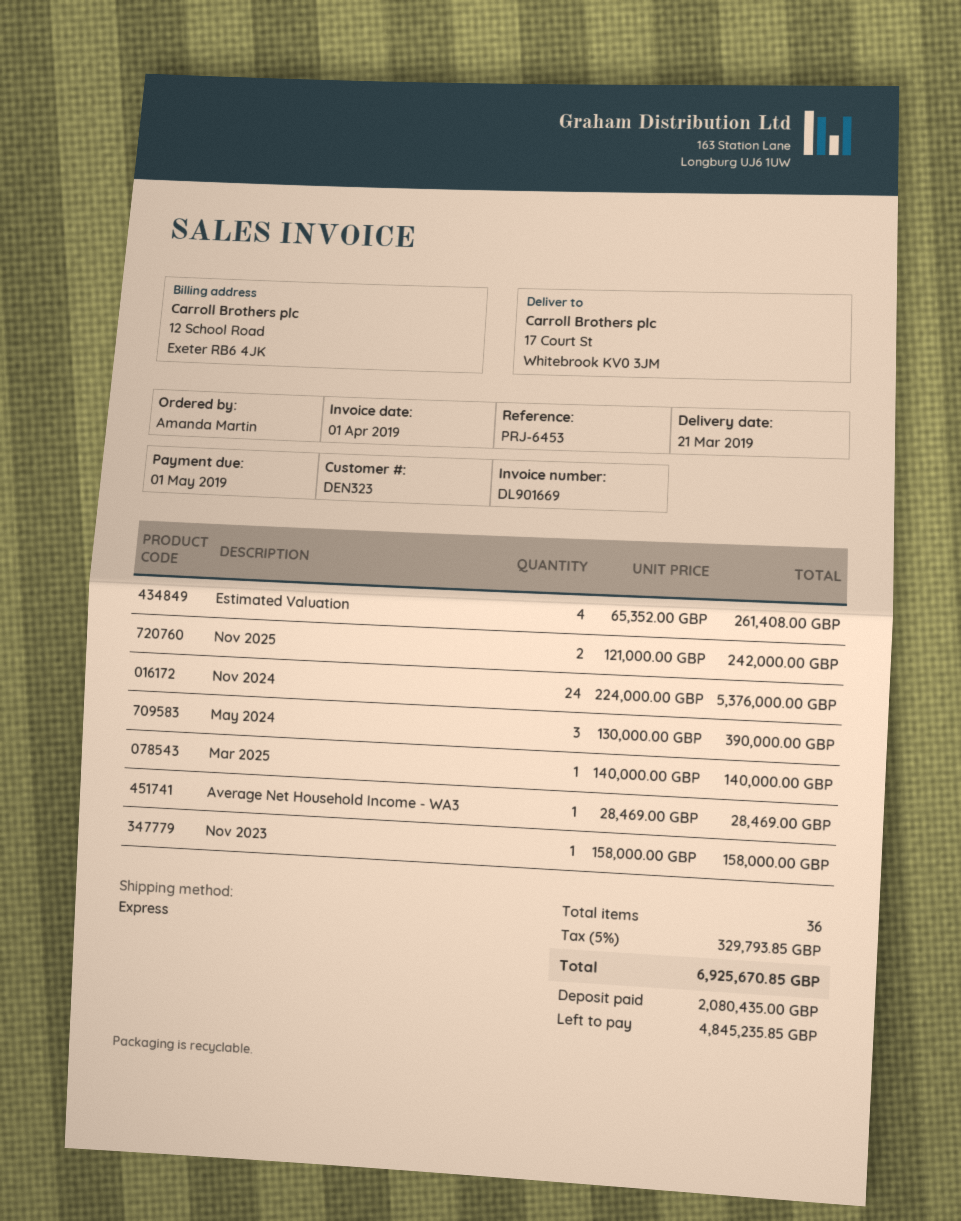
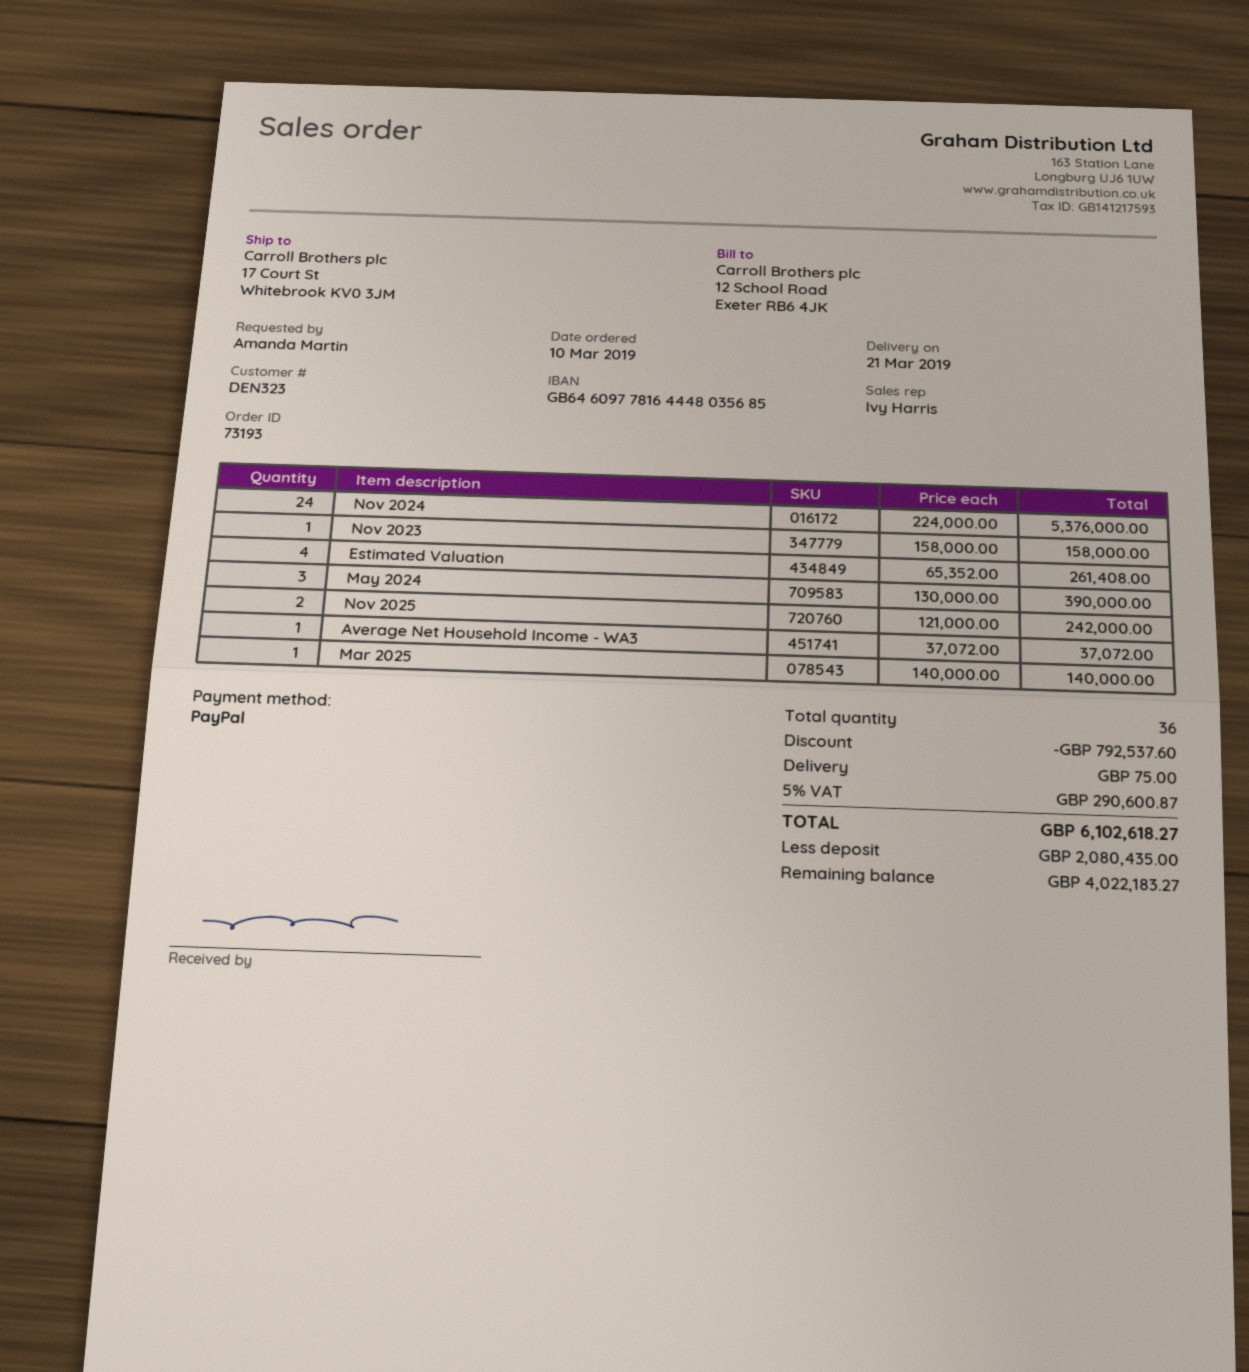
Average Net Household Income - WA3: 1 x 28469.00 = 28469.00 -> 1 x 37072.00 = 37072.00
discount: none -> 792537.60
shipping: none -> 75.00
tax: 5% = 329793.85 -> 5% = 290600.87
total: 6925670.85 -> 6102618.27
balance: 4845235.85 -> 4022183.27

